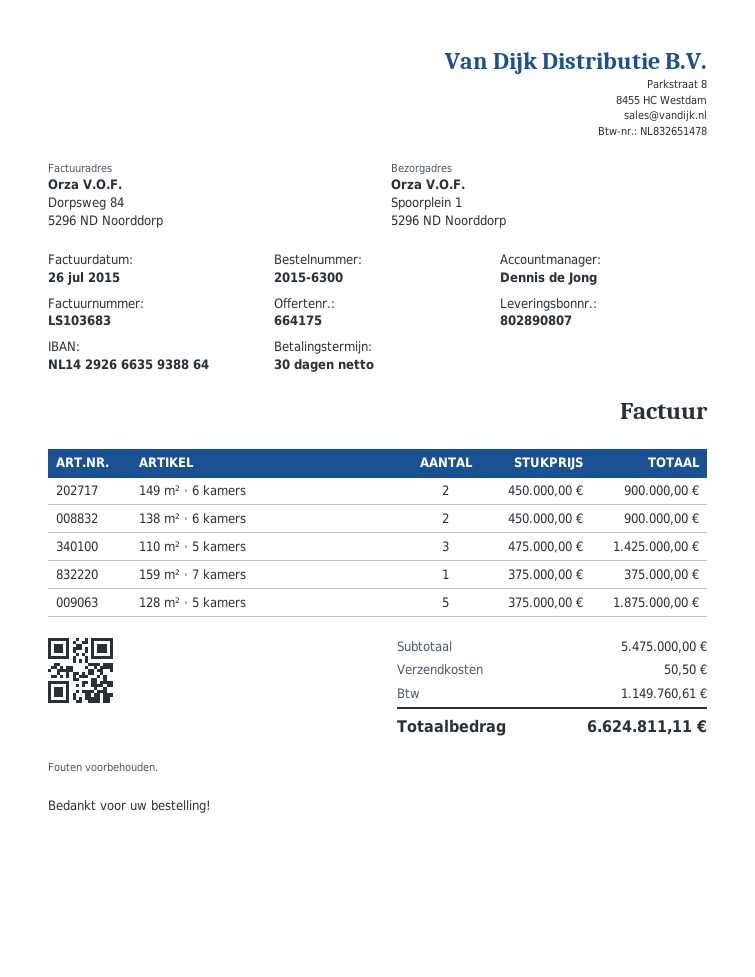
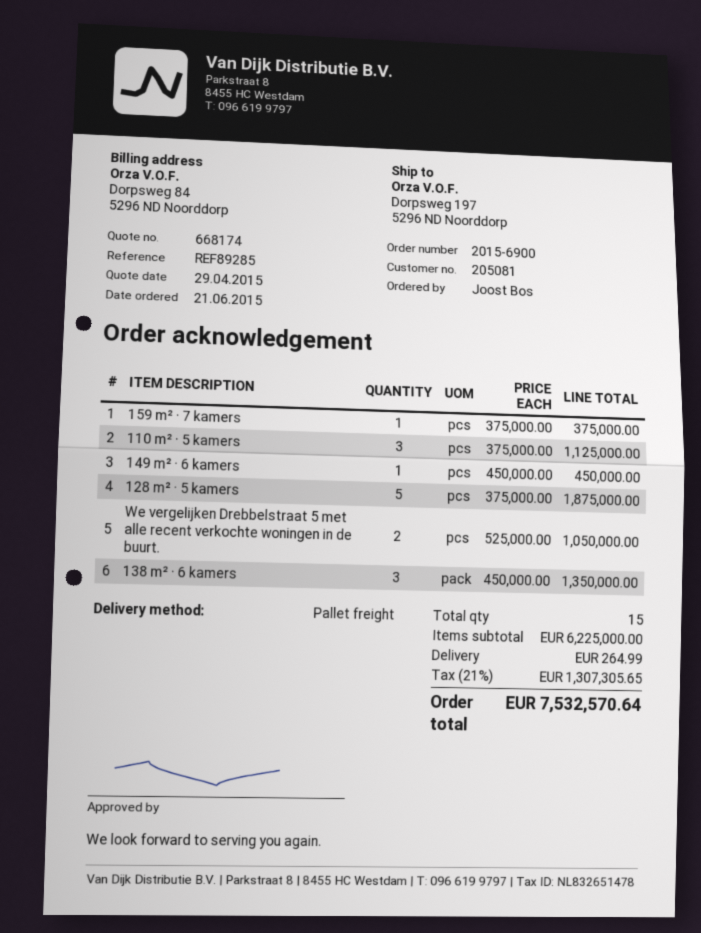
quote number: 664175 -> 668174
order number: 2015-6300 -> 2015-6900
ship to: Spoorplein 1, 5296 ND Noorddorp -> Dorpsweg 197, 5296 ND Noorddorp
149 m² · 6 kamers: 2 x 450000.00 = 900000.00 -> 1 x 450000.00 = 450000.00
138 m² · 6 kamers: 2 x 450000.00 = 900000.00 -> 3 x 450000.00 = 1350000.00
110 m² · 5 kamers: 3 x 475000.00 = 1425000.00 -> 3 x 375000.00 = 1125000.00
We vergelijken Drebbelstraat 5 met alle recent verkochte woningen in de buurt.: none -> 2 x 525000.00 = 1050000.00
subtotal: 5475000.00 -> 6225000.00
shipping: 50.50 -> 264.99
tax: 1149760.61 -> 1307305.65
total: 6624811.11 -> 7532570.64

